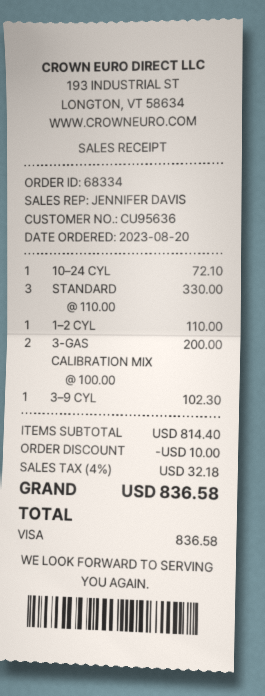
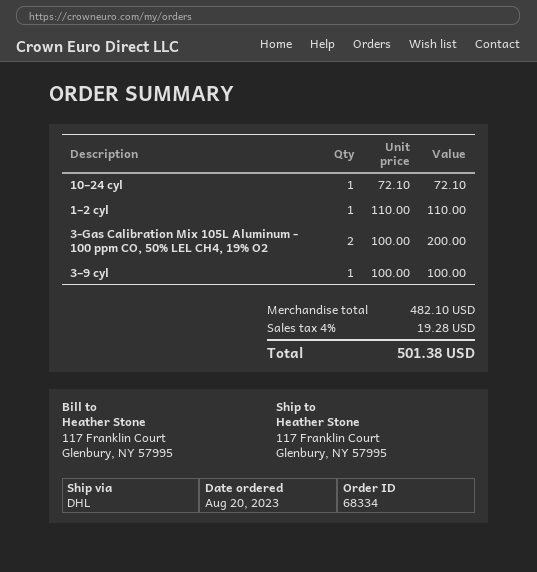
STANDARD: 3 x 110.00 = 330.00 -> none
3–9 CYL: 1 x 102.30 = 102.30 -> 1 x 100.00 = 100.00
subtotal: 814.40 -> 482.10
discount: 10.00 -> none
tax: 4% = 32.18 -> 4% = 19.28
total: 836.58 -> 501.38

